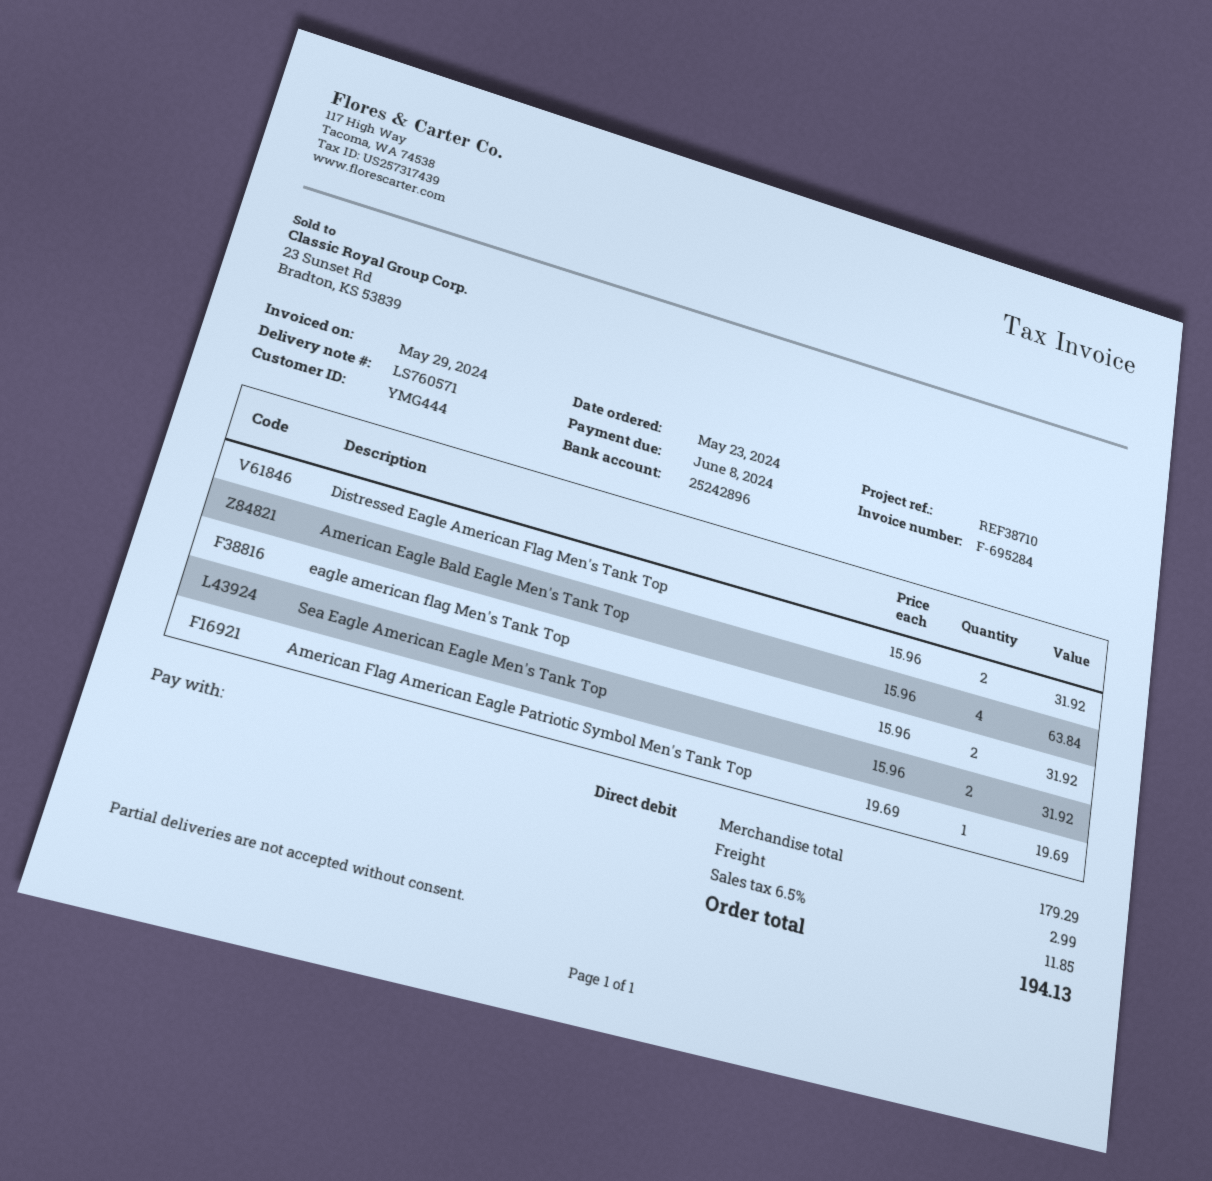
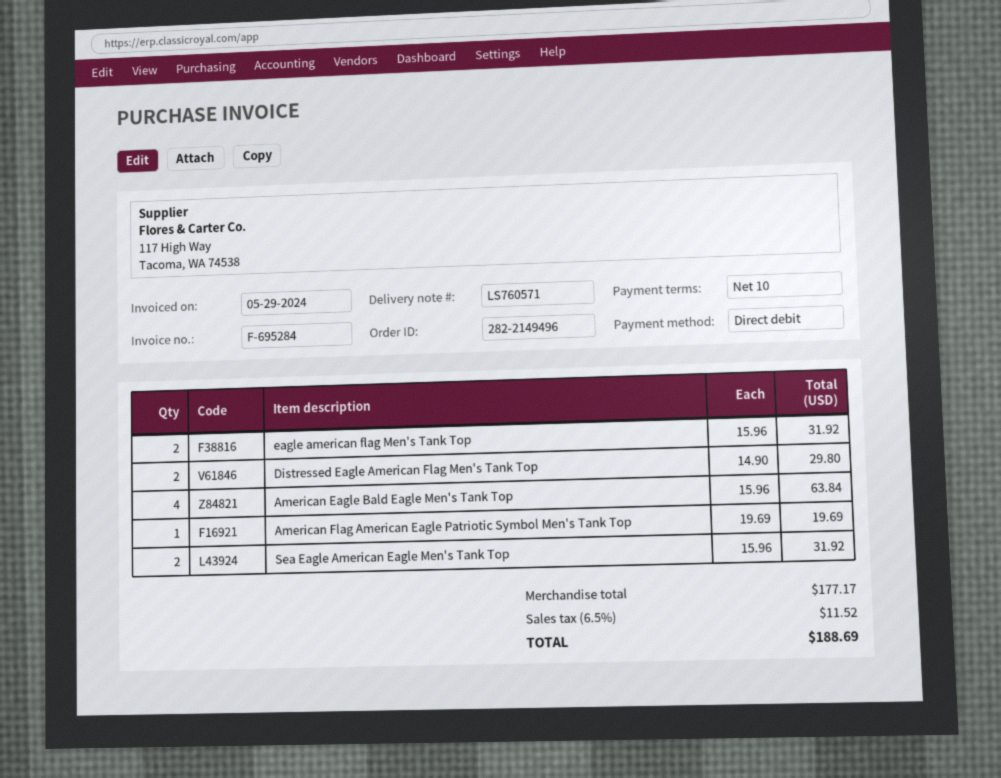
Distressed Eagle American Flag Men's Tank Top: 2 x 15.96 = 31.92 -> 2 x 14.90 = 29.80
subtotal: 179.29 -> 177.17
shipping: 2.99 -> none
tax: 6.5% = 11.85 -> 6.5% = 11.52
total: 194.13 -> 188.69

